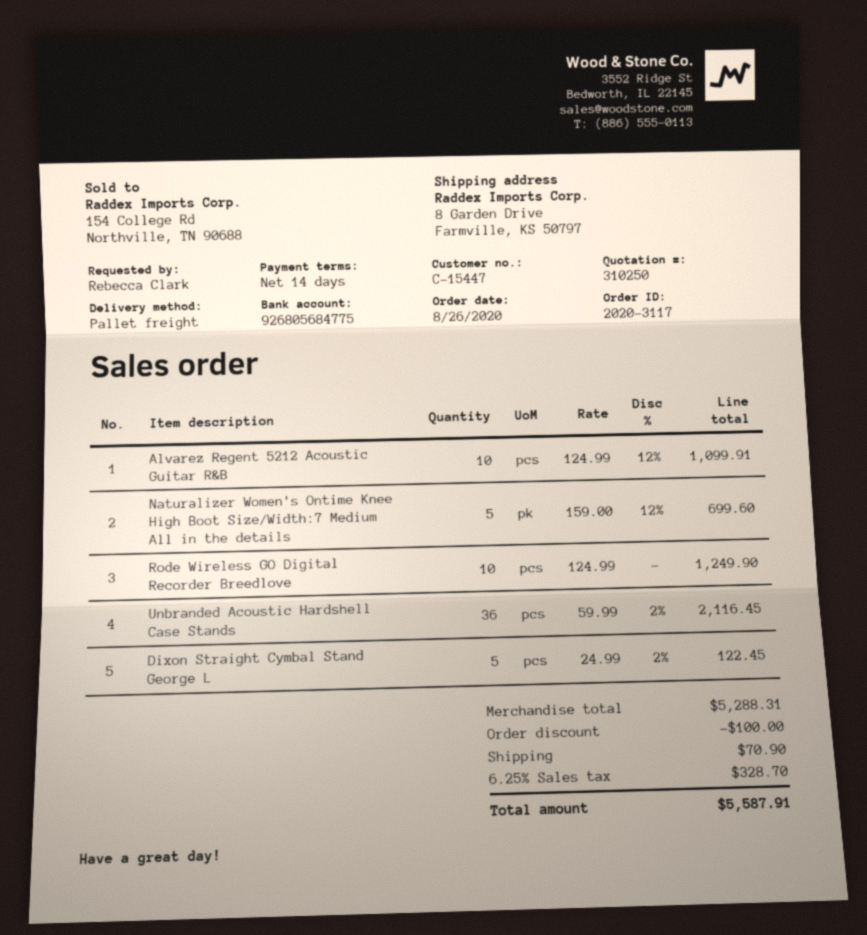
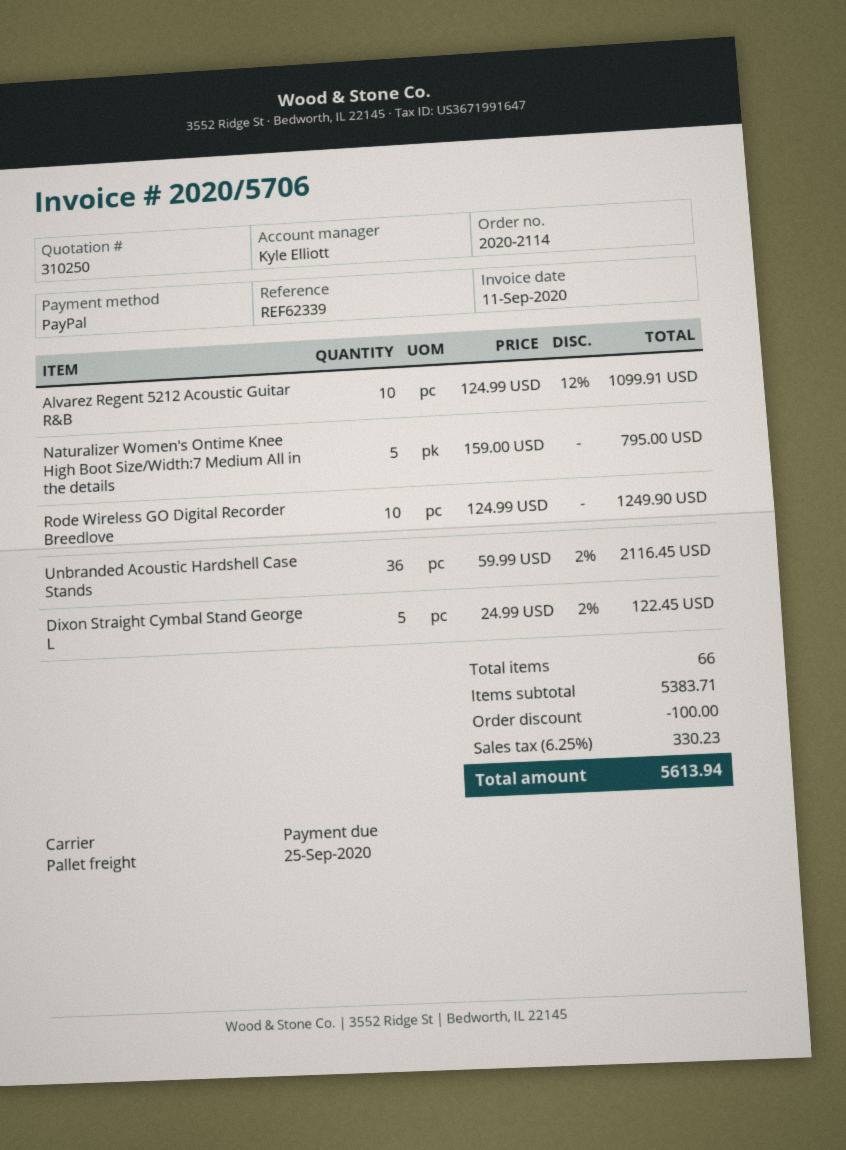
order number: 2020-3117 -> 2020-2114
Naturalizer Women's Ontime Knee High Boot Size/Width:7 Medium All in the details: 5 x 159.00 - 12% = 699.60 -> 5 x 159.00 = 795.00
subtotal: 5288.31 -> 5383.71
shipping: 70.90 -> none
tax: 6.25% = 328.70 -> 6.25% = 330.23
total: 5587.91 -> 5613.94

